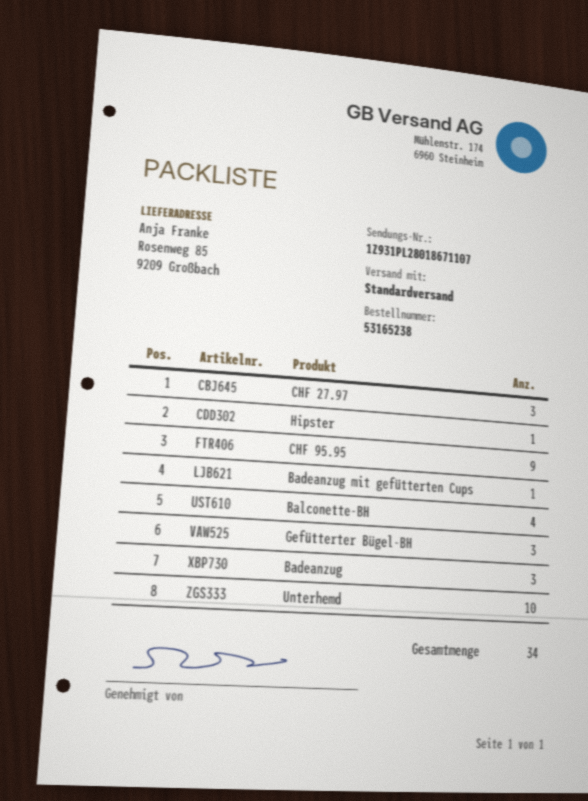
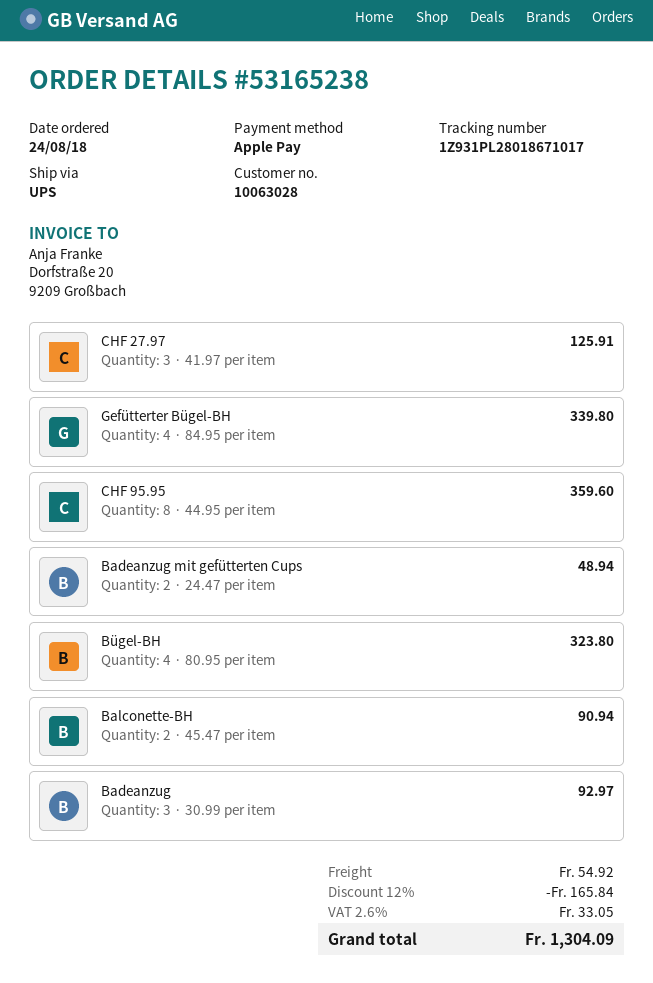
shipping method: standard -> UPS
tracking number: 1Z931PL28018671107 -> 1Z931PL28018671017
Hipster: 1 -> none
CHF 95.95: 9 -> 8
Badeanzug mit gefütterten Cups: 1 -> 2
Balconette-BH: 4 -> 2
Gefütterter Bügel-BH: 3 -> 4
Unterhemd: 10 -> none
Bügel-BH: none -> 4

